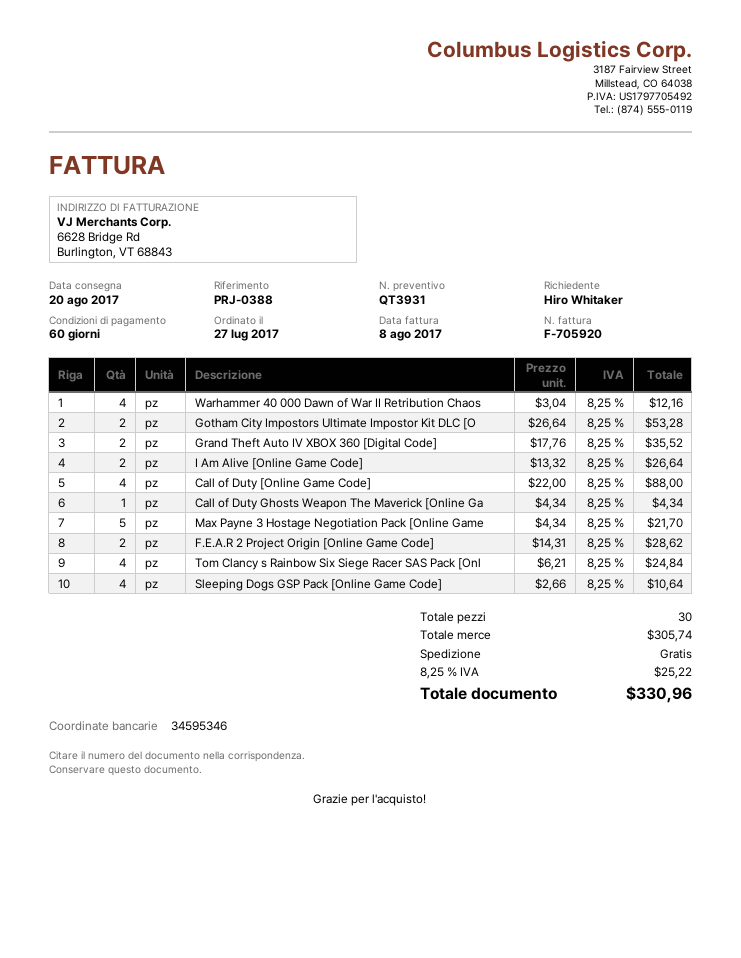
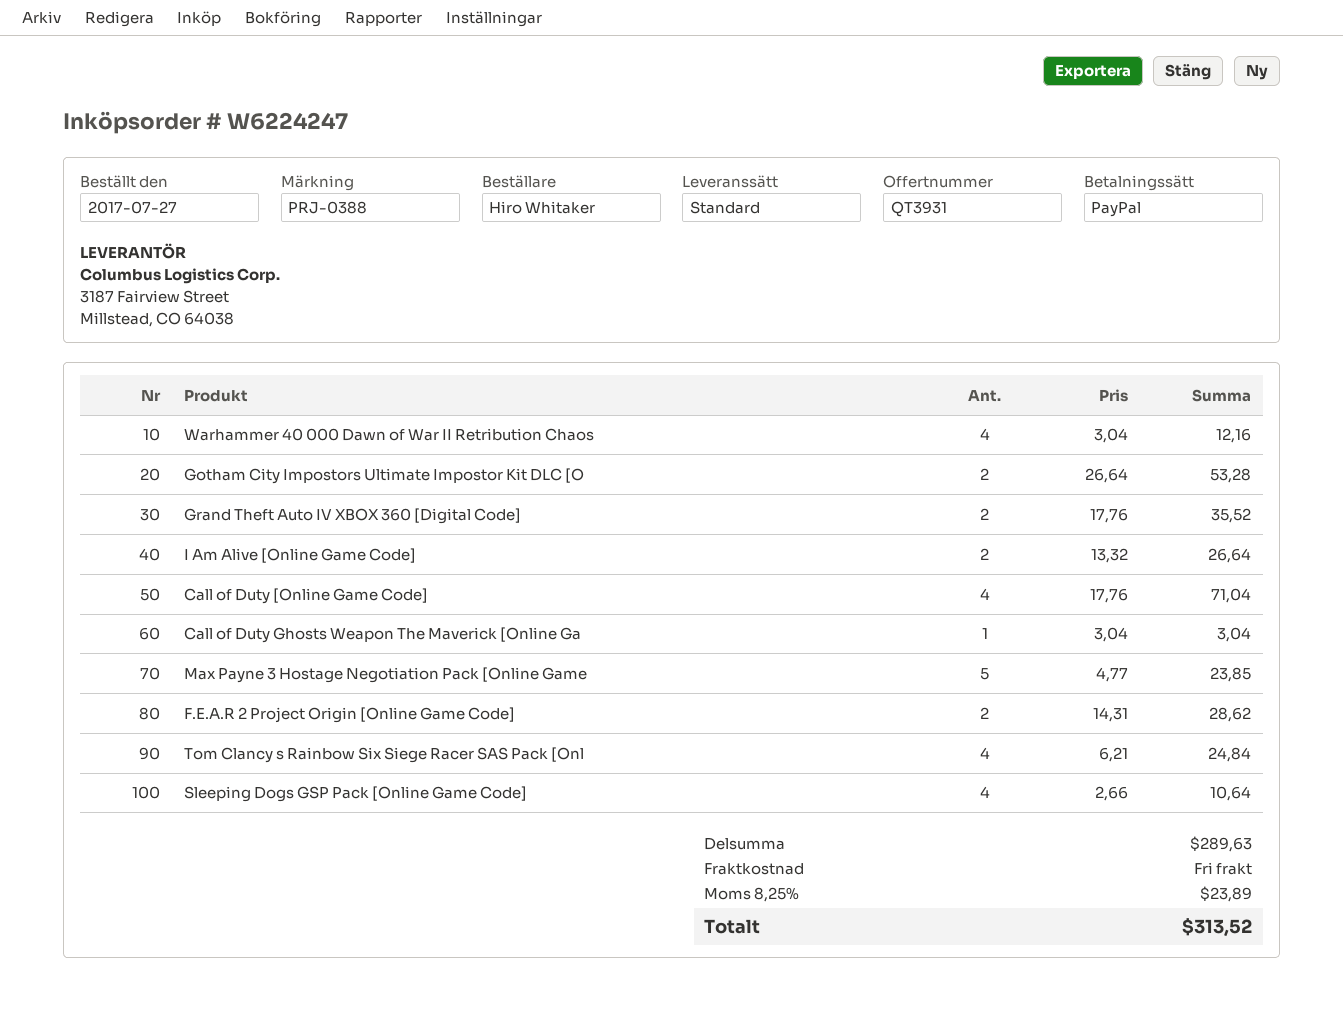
Call of Duty [Online Game Code]: 4 x 22.00 = 88.00 -> 4 x 17.76 = 71.04
Call of Duty Ghosts Weapon The Maverick [Online Ga: 1 x 4.34 = 4.34 -> 1 x 3.04 = 3.04
Max Payne 3 Hostage Negotiation Pack [Online Game: 5 x 4.34 = 21.70 -> 5 x 4.77 = 23.85
subtotal: 305.74 -> 289.63
tax: 8.25% = 25.22 -> 8.25% = 23.89
total: 330.96 -> 313.52

